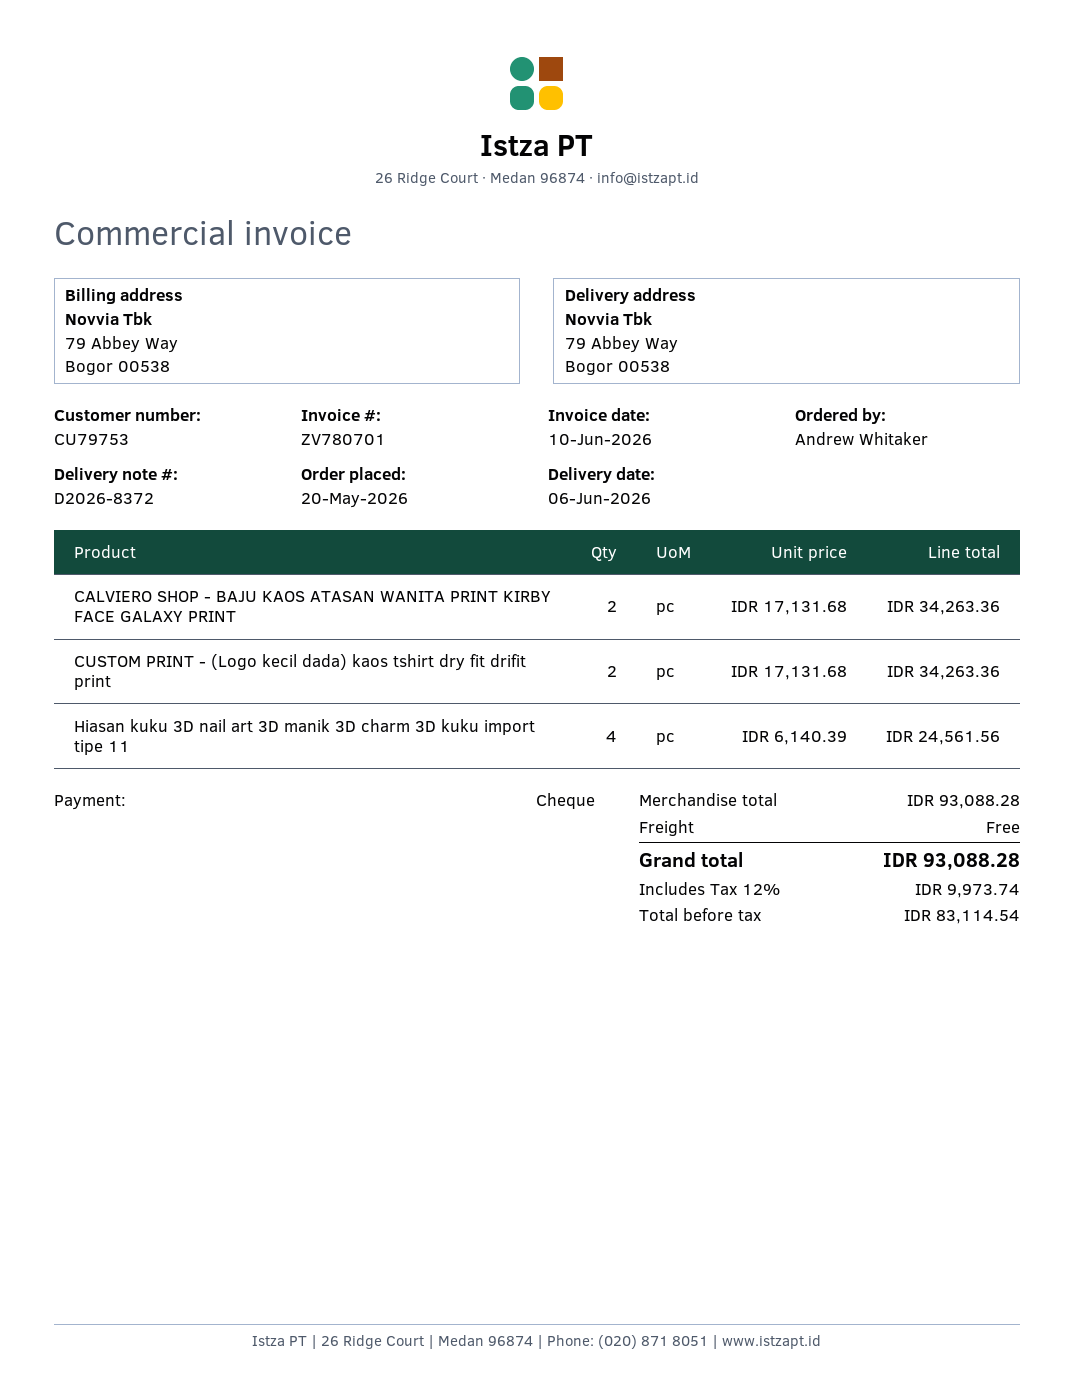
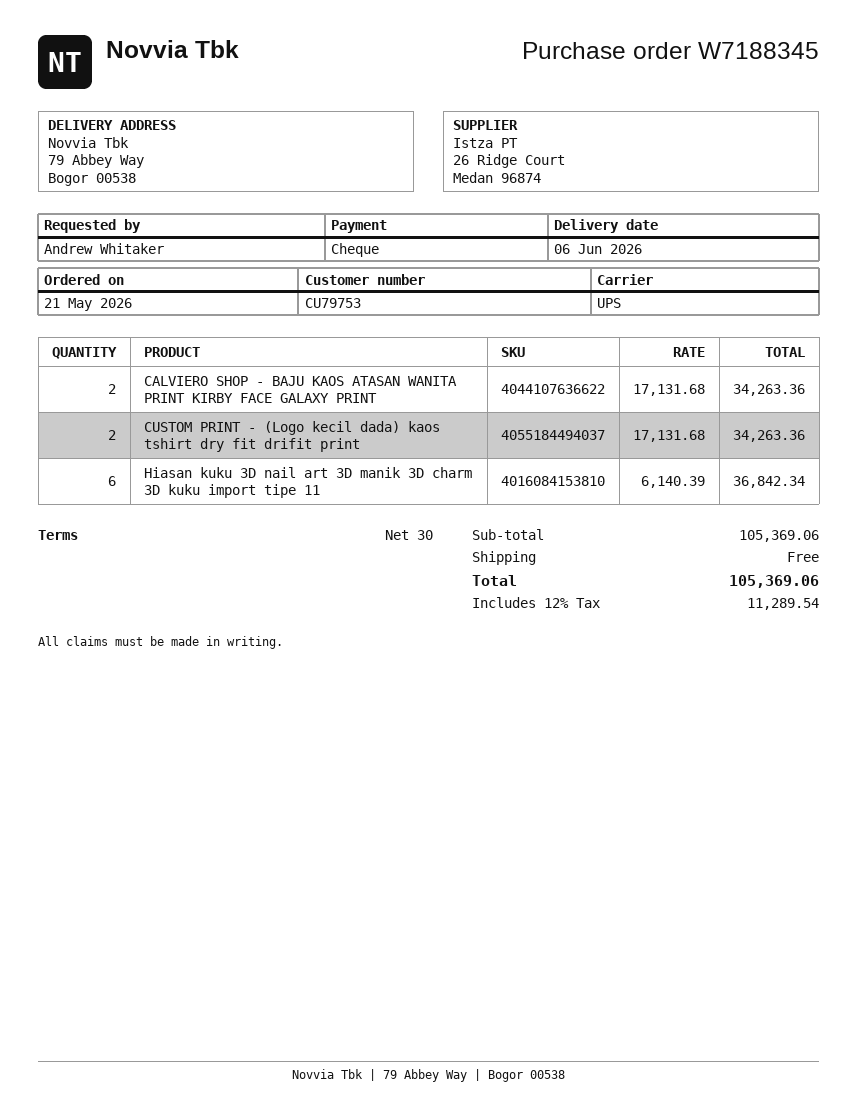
order date: 2026-05-20 -> 2026-05-21
Hiasan kuku 3D nail art 3D manik 3D charm 3D kuku import tipe 11: 4 x 6140.39 = 24561.56 -> 6 x 6140.39 = 36842.34
subtotal: 93088.28 -> 105369.06
tax: 12% = 9973.74 -> 12% = 11289.54
total: 93088.28 -> 105369.06

